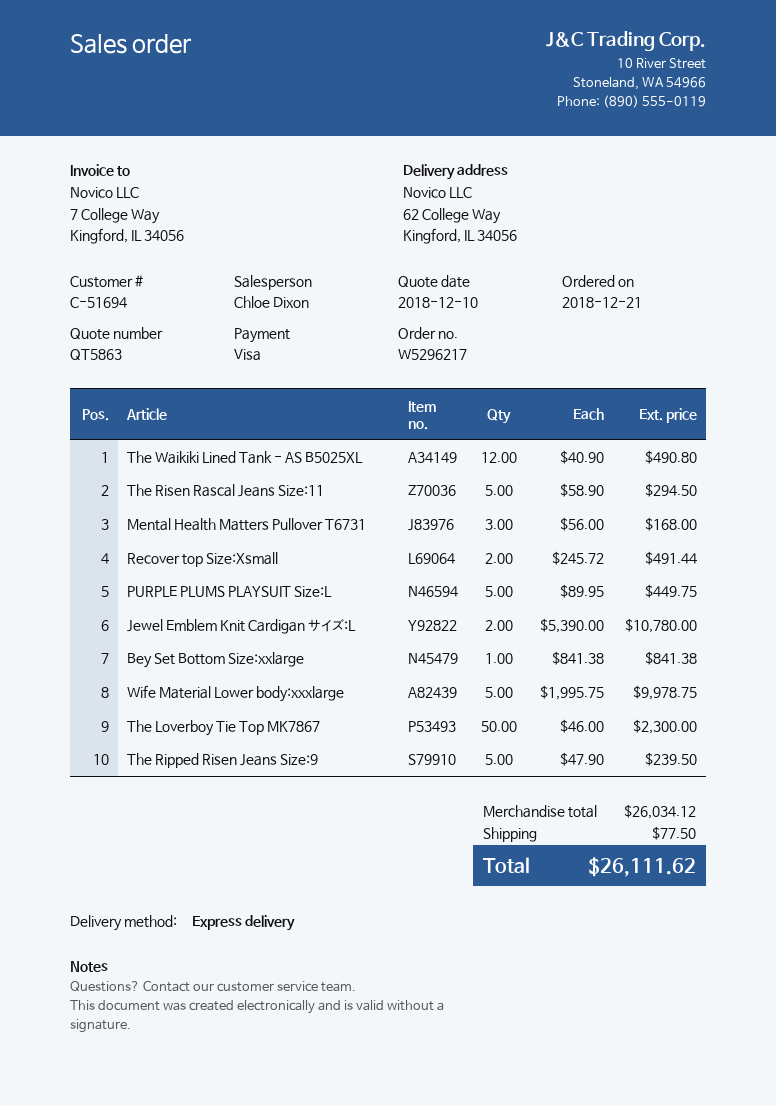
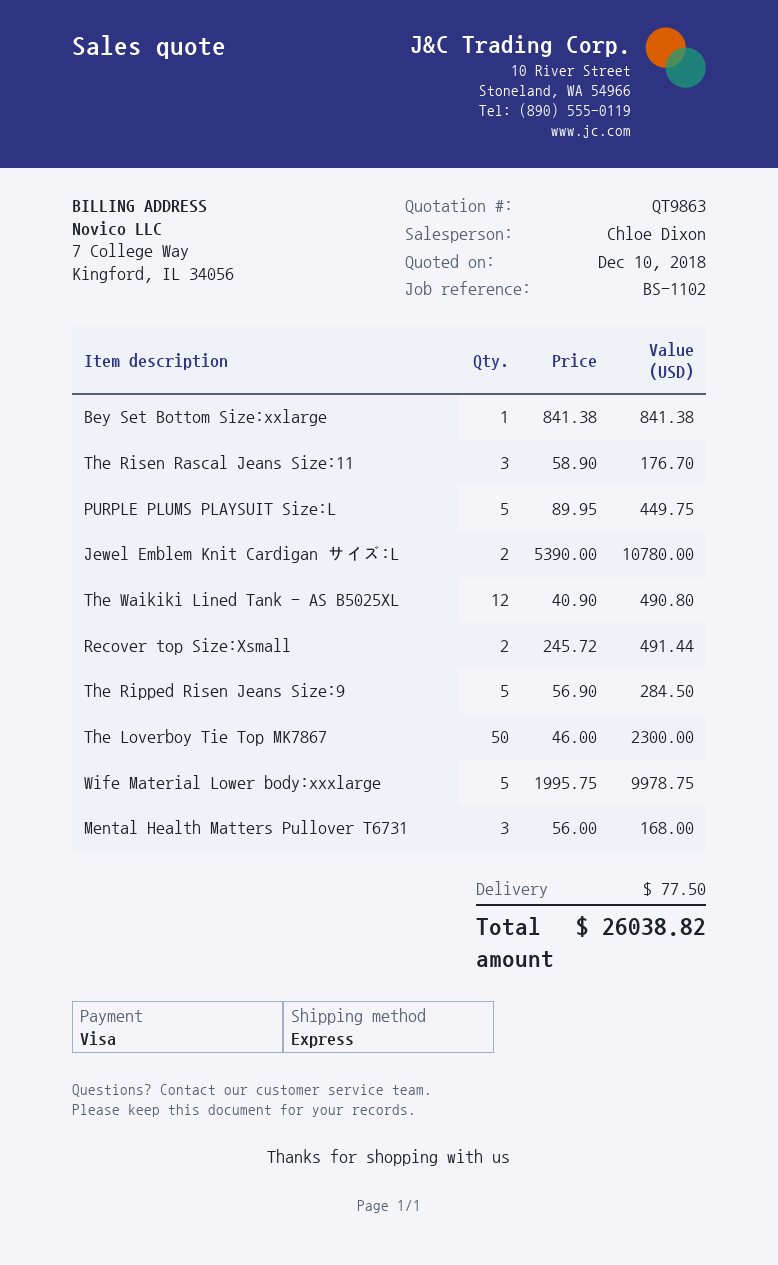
quote number: QT5863 -> QT9863
The Risen Rascal Jeans Size:11: 5 x 58.90 = 294.50 -> 3 x 58.90 = 176.70
The Ripped Risen Jeans Size:9: 5 x 47.90 = 239.50 -> 5 x 56.90 = 284.50
total: 26111.62 -> 26038.82

